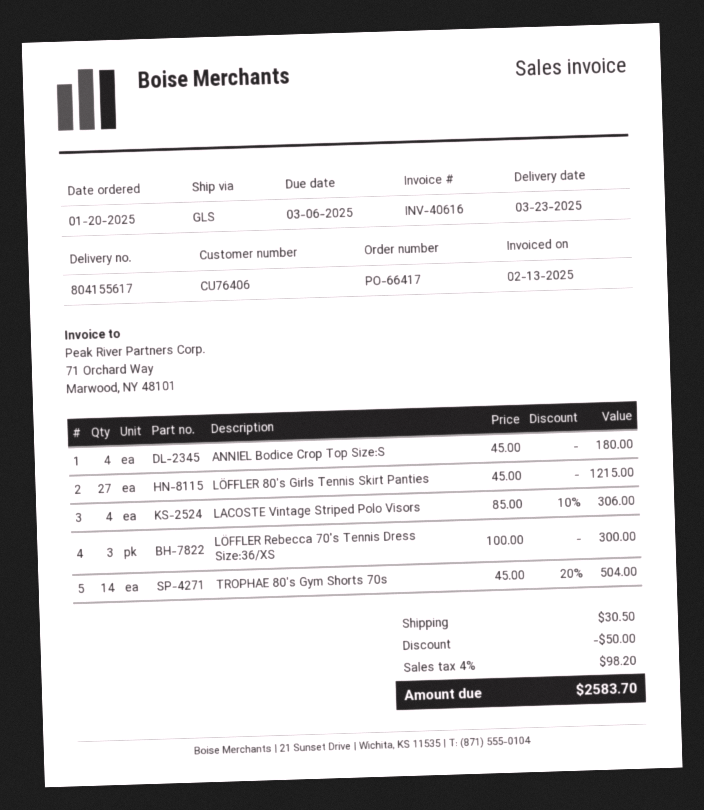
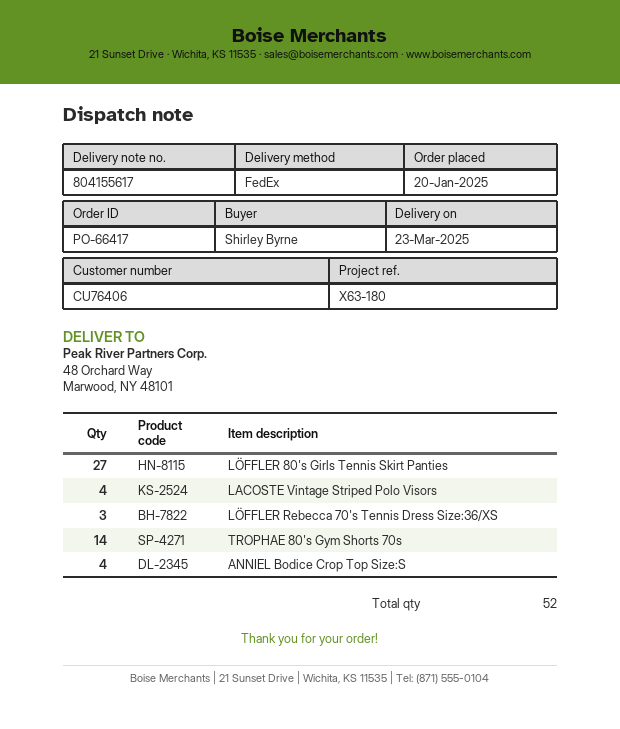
shipping method: GLS -> FedEx

